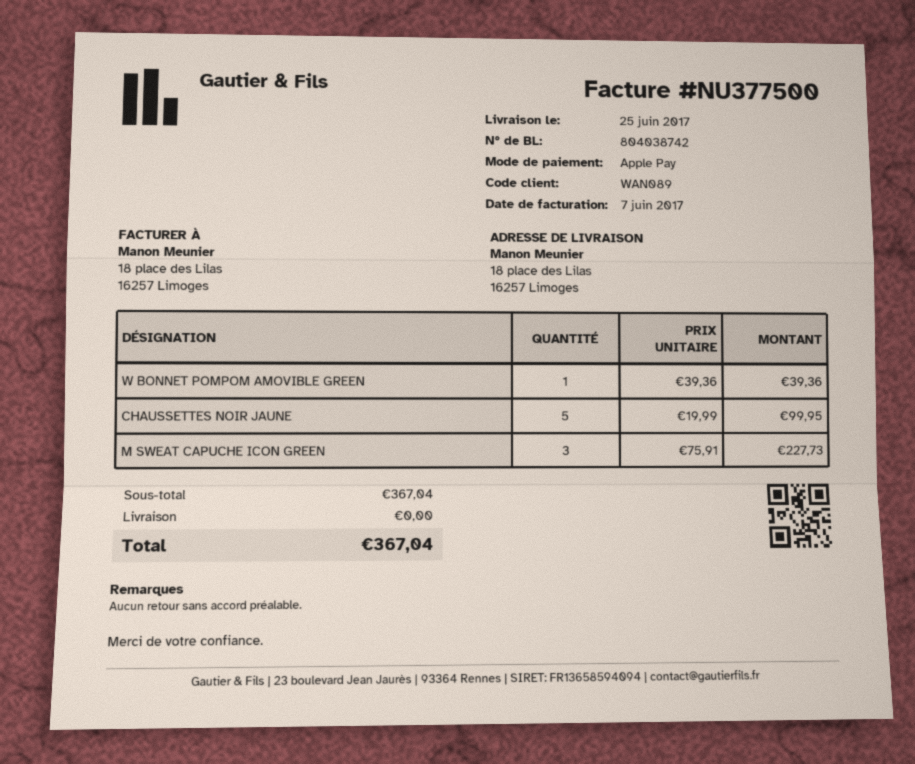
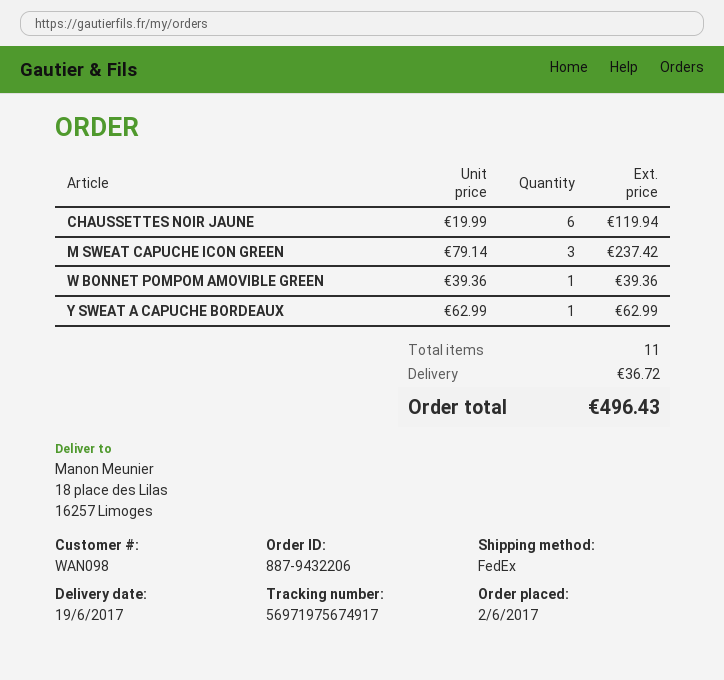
delivery date: 2017-06-25 -> 2017-06-19
customer number: WAN089 -> WAN098
CHAUSSETTES NOIR JAUNE: 5 x 19.99 = 99.95 -> 6 x 19.99 = 119.94
M SWEAT CAPUCHE ICON GREEN: 3 x 75.91 = 227.73 -> 3 x 79.14 = 237.42
Y SWEAT A CAPUCHE BORDEAUX: none -> 1 x 62.99 = 62.99
shipping: 0.00 -> 36.72
total: 367.04 -> 496.43

